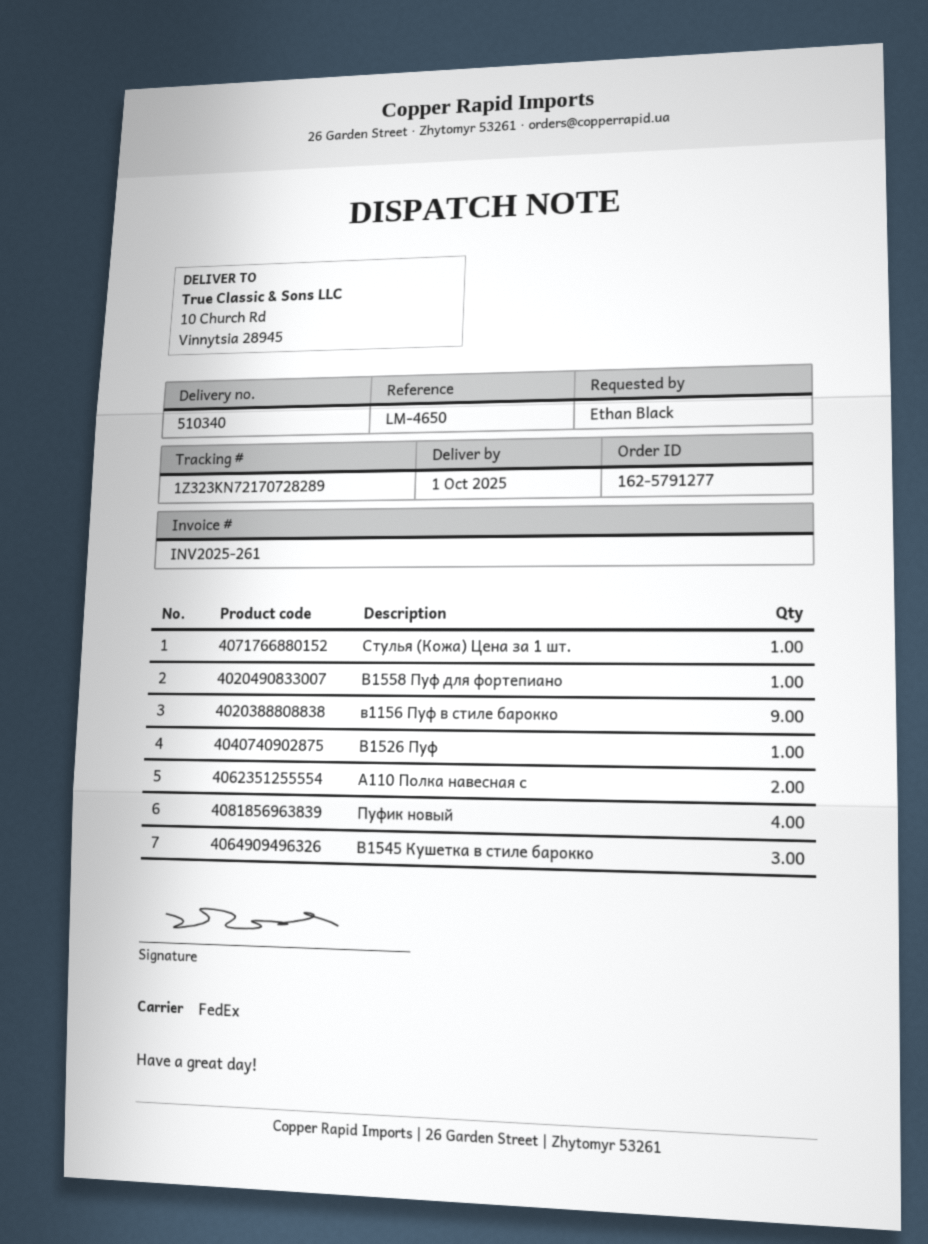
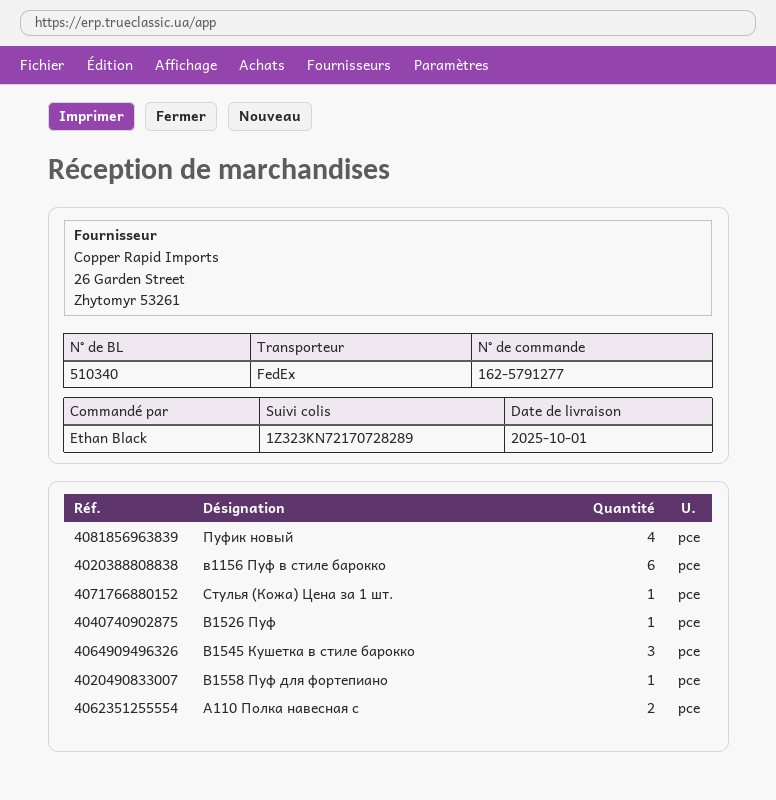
в1156 Пуф в стиле барокко: 9 -> 6

